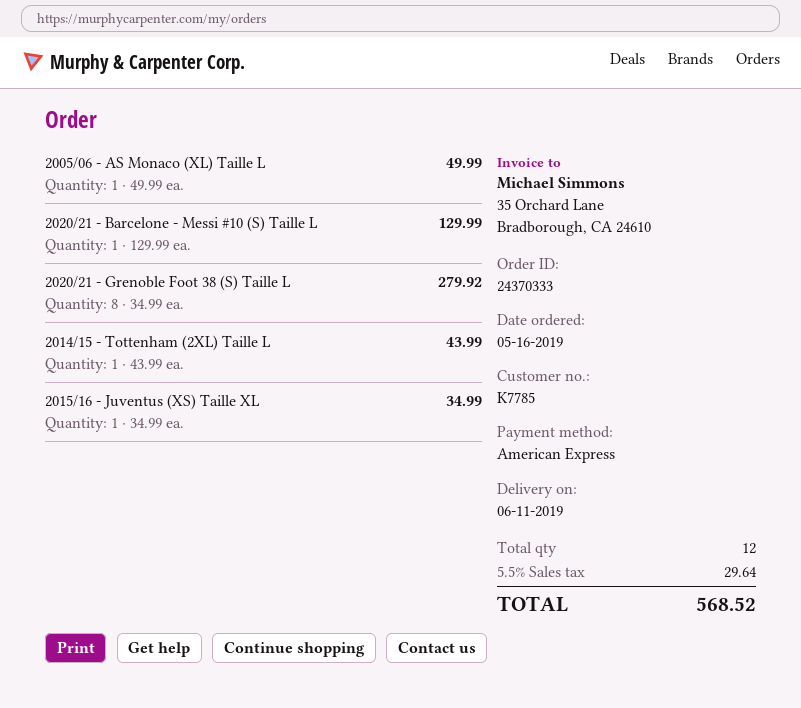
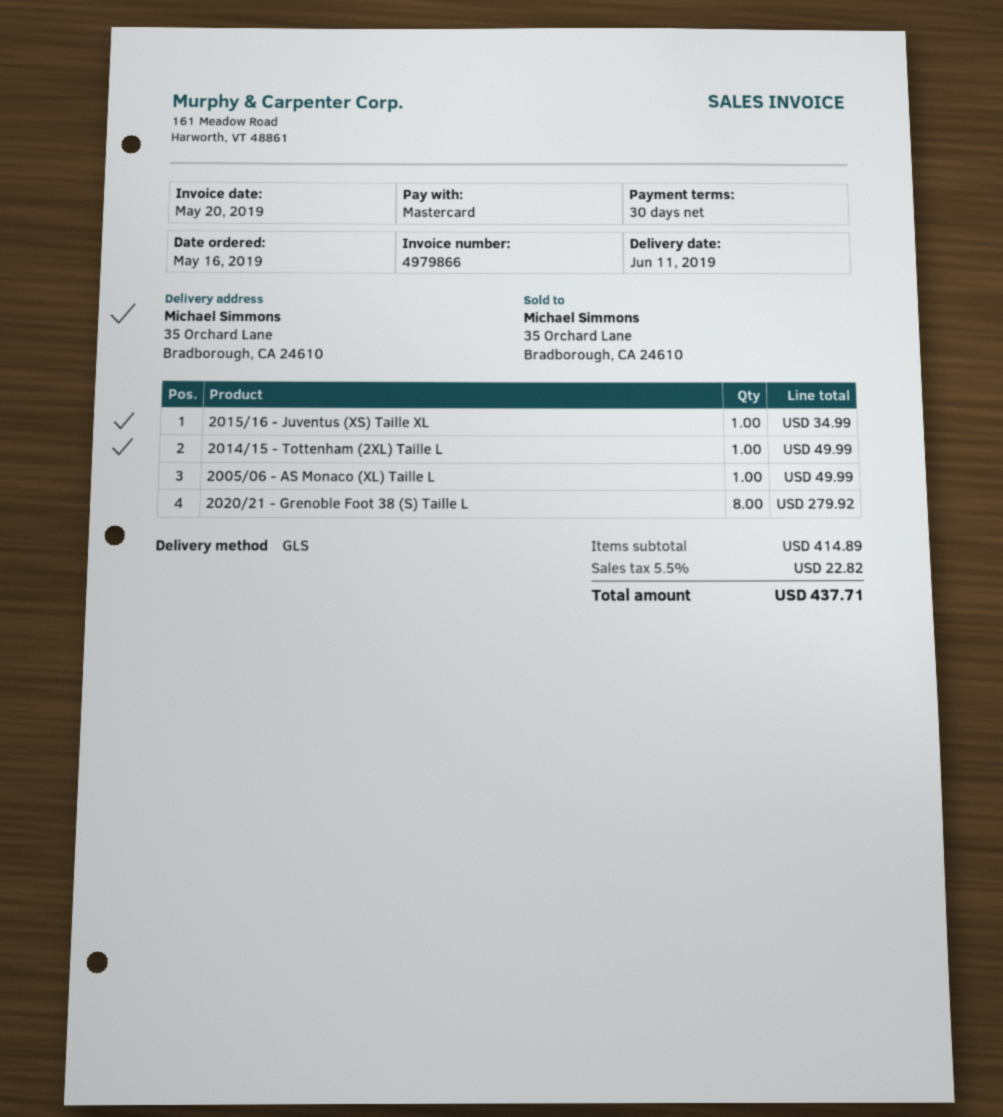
payment method: American Express -> Mastercard
2020/21 - Barcelone - Messi #10 (S) Taille L: 1 for 129.99 -> none
2014/15 - Tottenham (2XL) Taille L: 1 for 43.99 -> 1 for 49.99
tax: 5.5% = 29.64 -> 5.5% = 22.82
total: 568.52 -> 437.71

